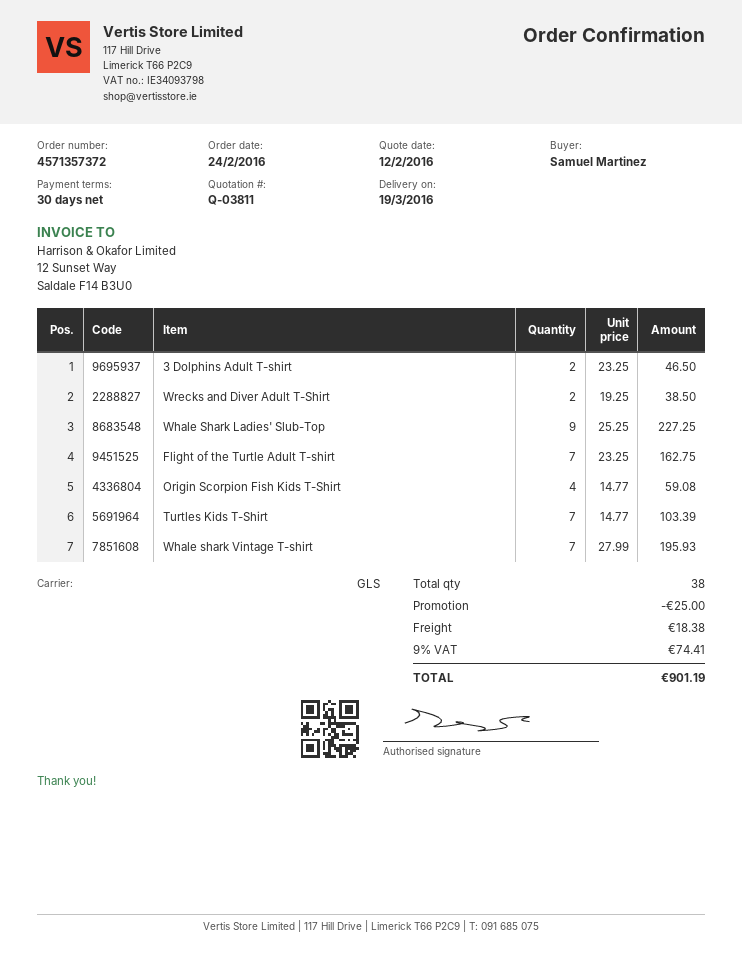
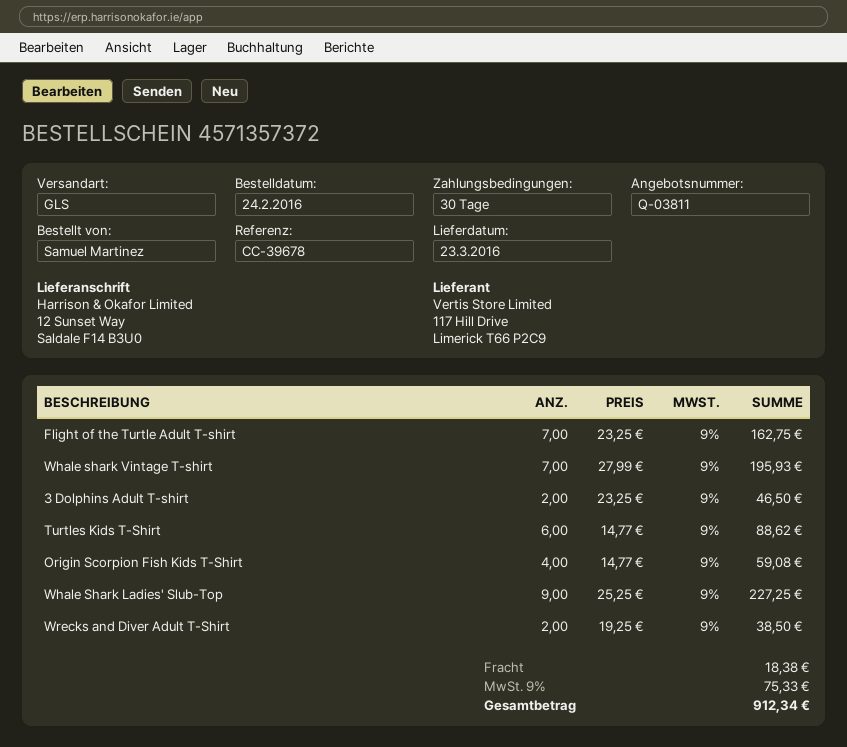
delivery date: 2016-03-19 -> 2016-03-23
Turtles Kids T-Shirt: 7 x 14.77 = 103.39 -> 6 x 14.77 = 88.62
discount: 25.00 -> none
tax: 9% = 74.41 -> 9% = 75.33
total: 901.19 -> 912.34

